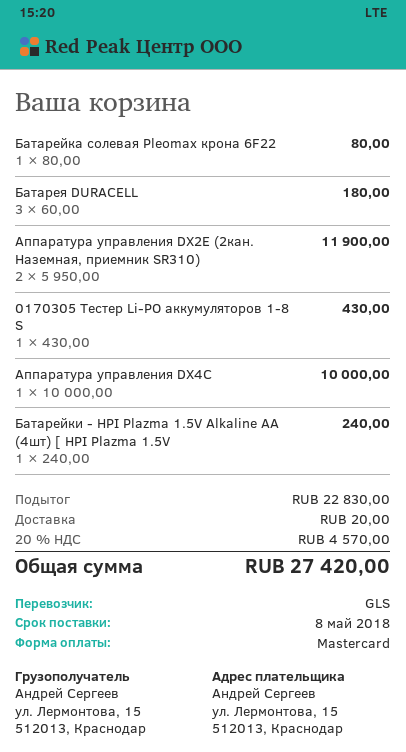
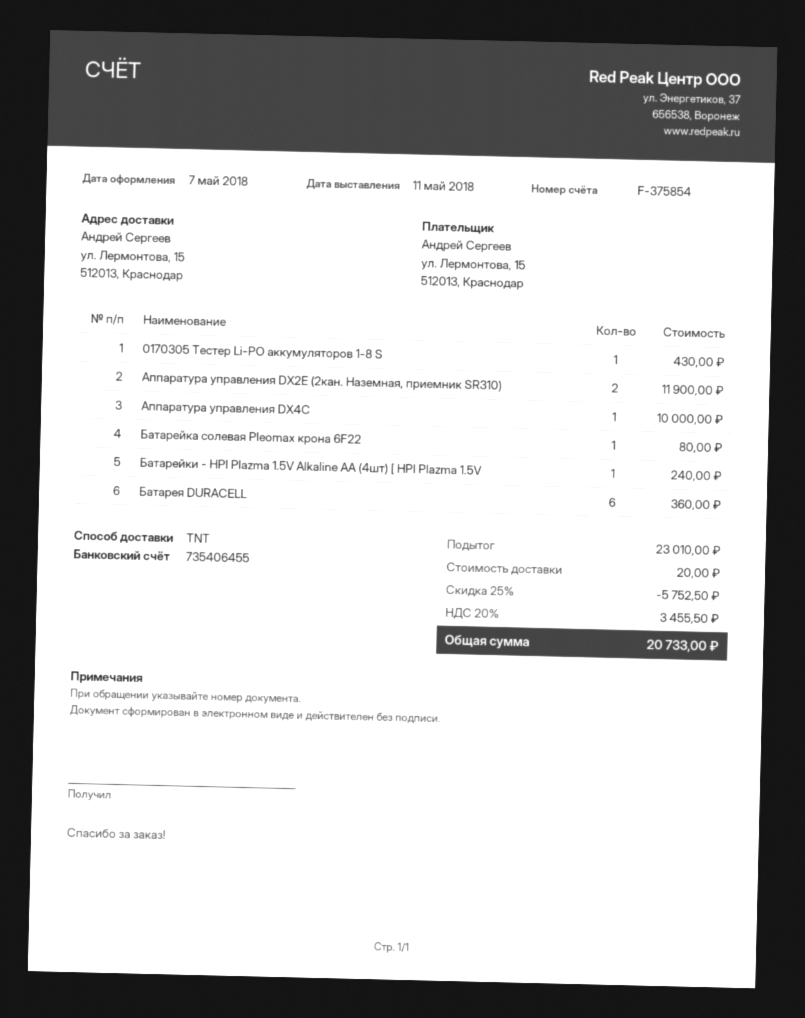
shipping method: GLS -> TNT
Батарея DURACELL: 3 for 180.00 -> 6 for 360.00
subtotal: 22830.00 -> 23010.00
discount: none -> 25% = 5752.50
tax: 20% = 4570.00 -> 20% = 3455.50
total: 27420.00 -> 20733.00

